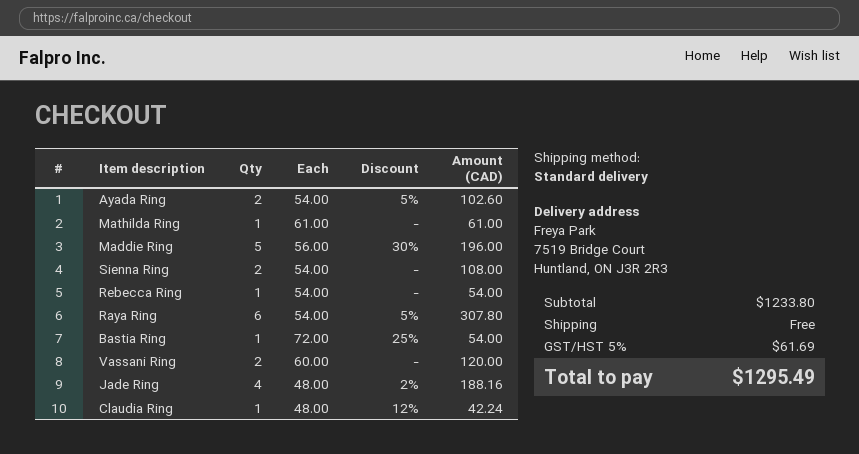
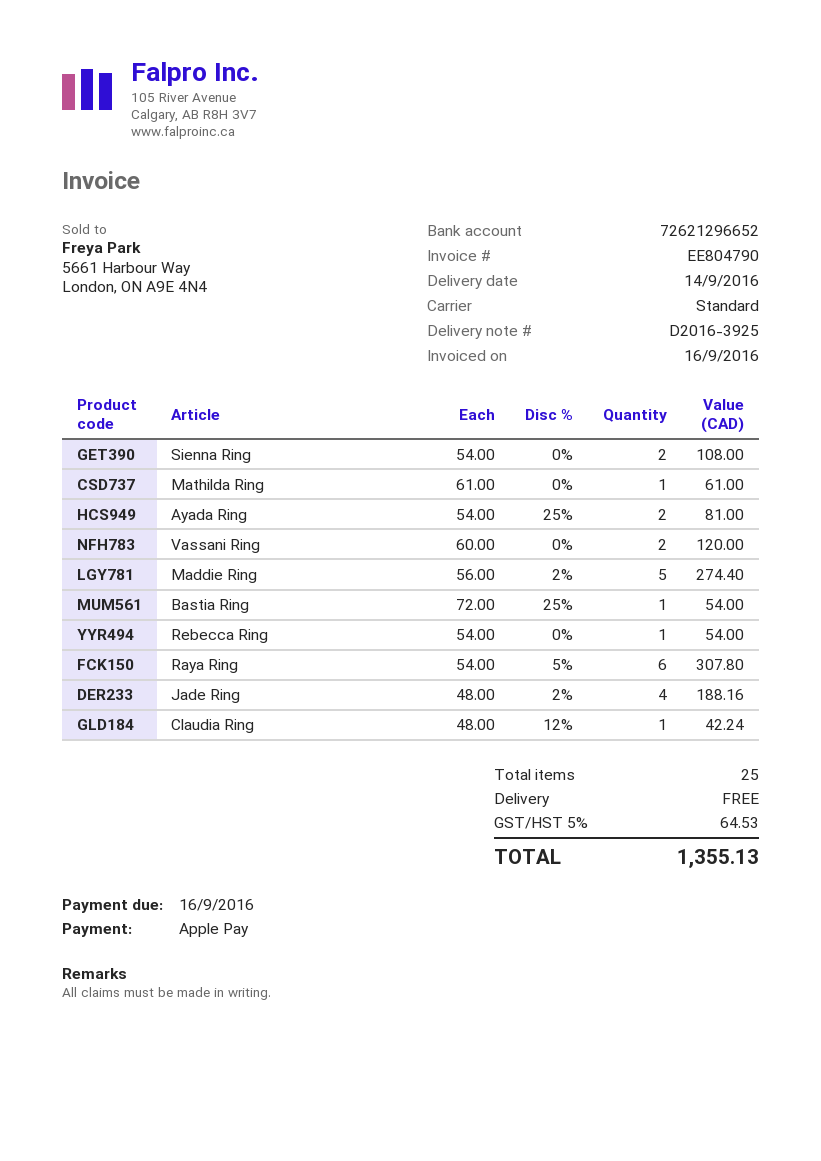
Ayada Ring: 2 x 54.00 - 5% = 102.60 -> 2 x 54.00 - 25% = 81.00
Maddie Ring: 5 x 56.00 - 30% = 196.00 -> 5 x 56.00 - 2% = 274.40
tax: 5% = 61.69 -> 5% = 64.53
total: 1295.49 -> 1355.13

